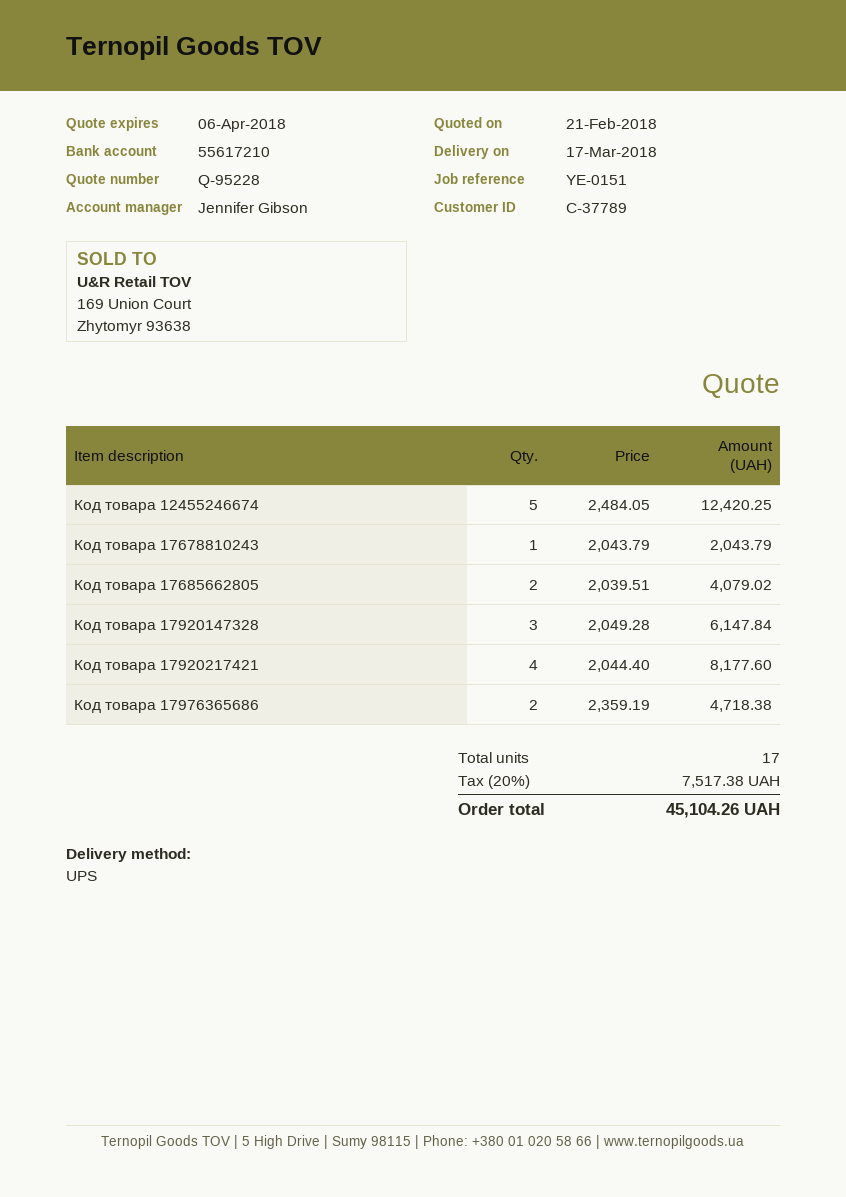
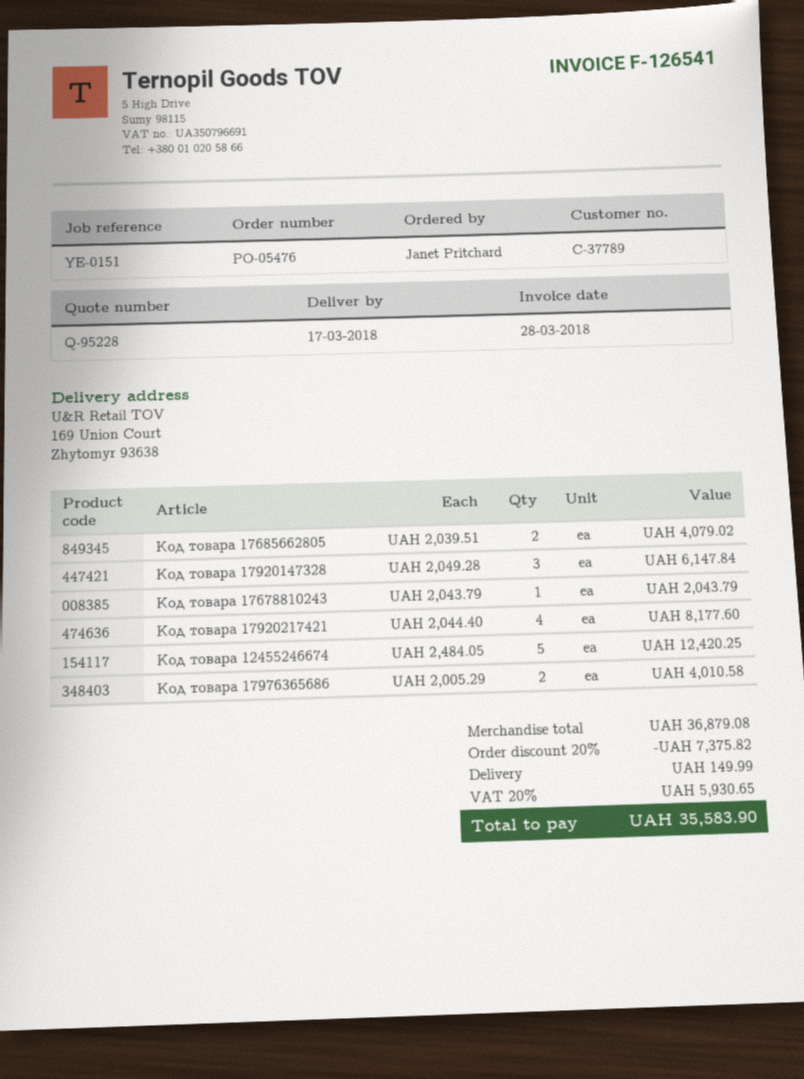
Код товара 17976365686: 2 x 2359.19 = 4718.38 -> 2 x 2005.29 = 4010.58
discount: none -> 20% = 7375.82
shipping: none -> 149.99
tax: 20% = 7517.38 -> 20% = 5930.65
total: 45104.26 -> 35583.90

